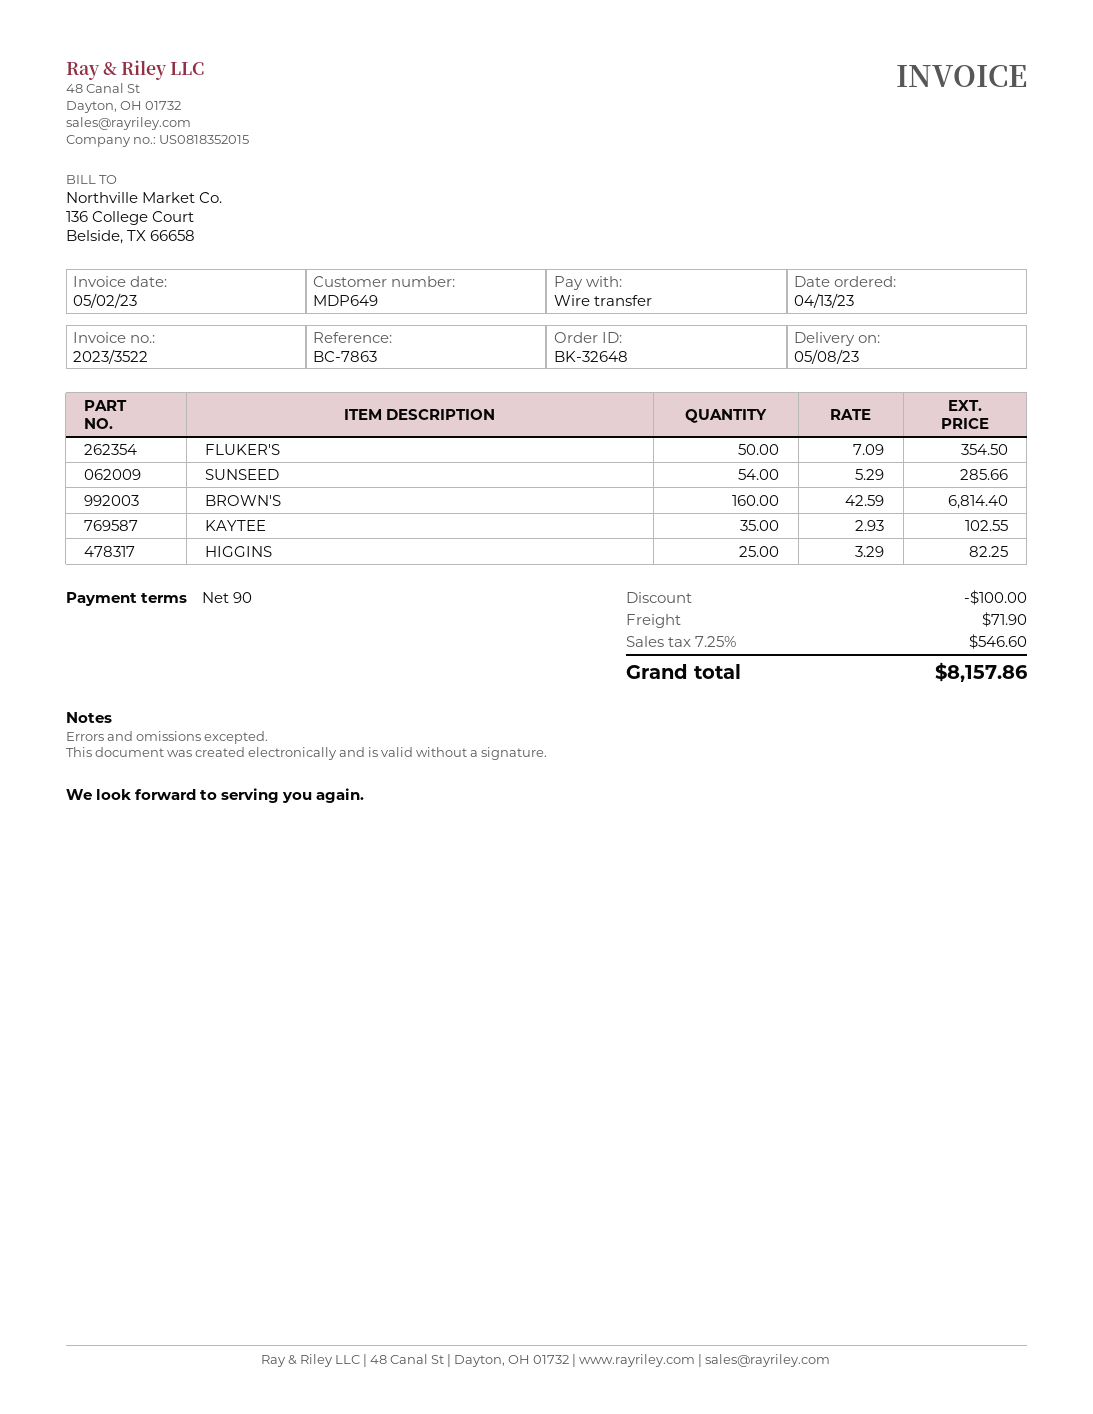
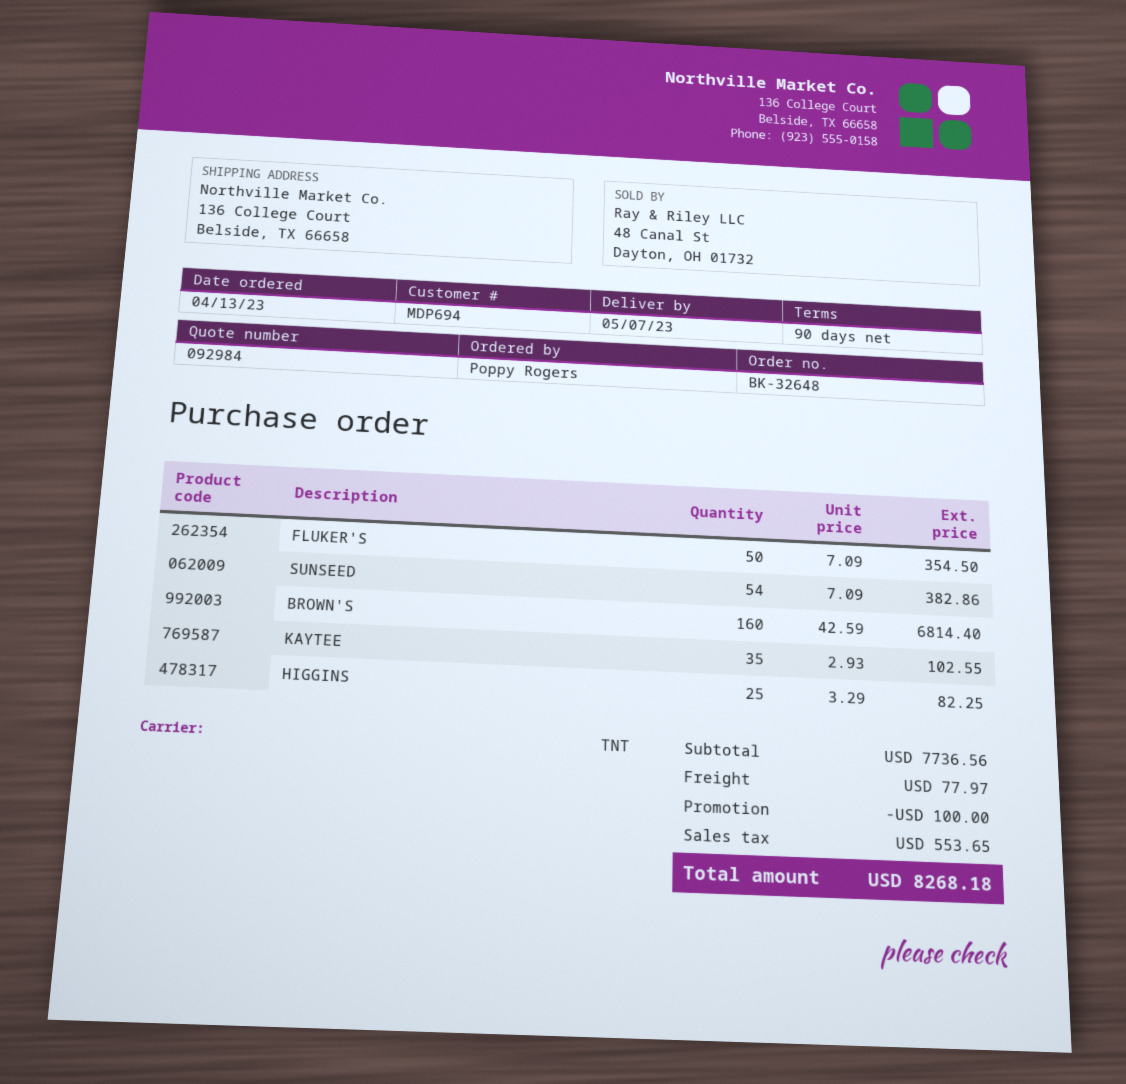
delivery date: 2023-05-08 -> 2023-05-07
customer number: MDP649 -> MDP694
SUNSEED: 54 x 5.29 = 285.66 -> 54 x 7.09 = 382.86
shipping: 71.90 -> 77.97
tax: 546.60 -> 553.65
total: 8157.86 -> 8268.18

